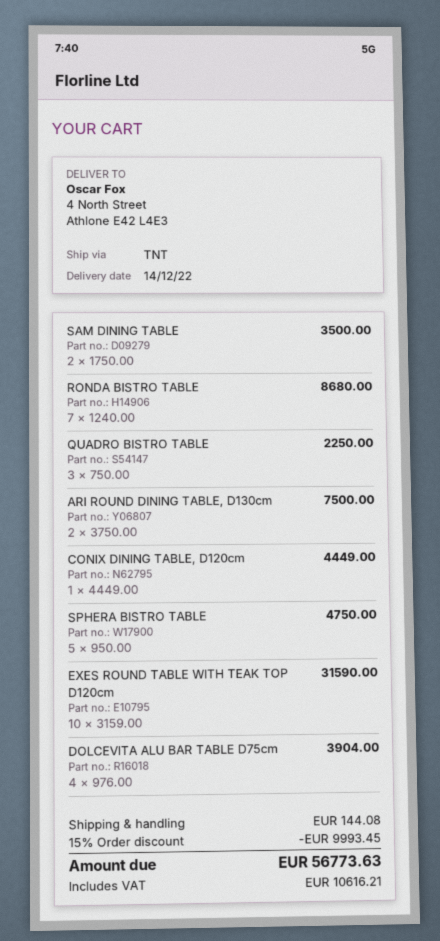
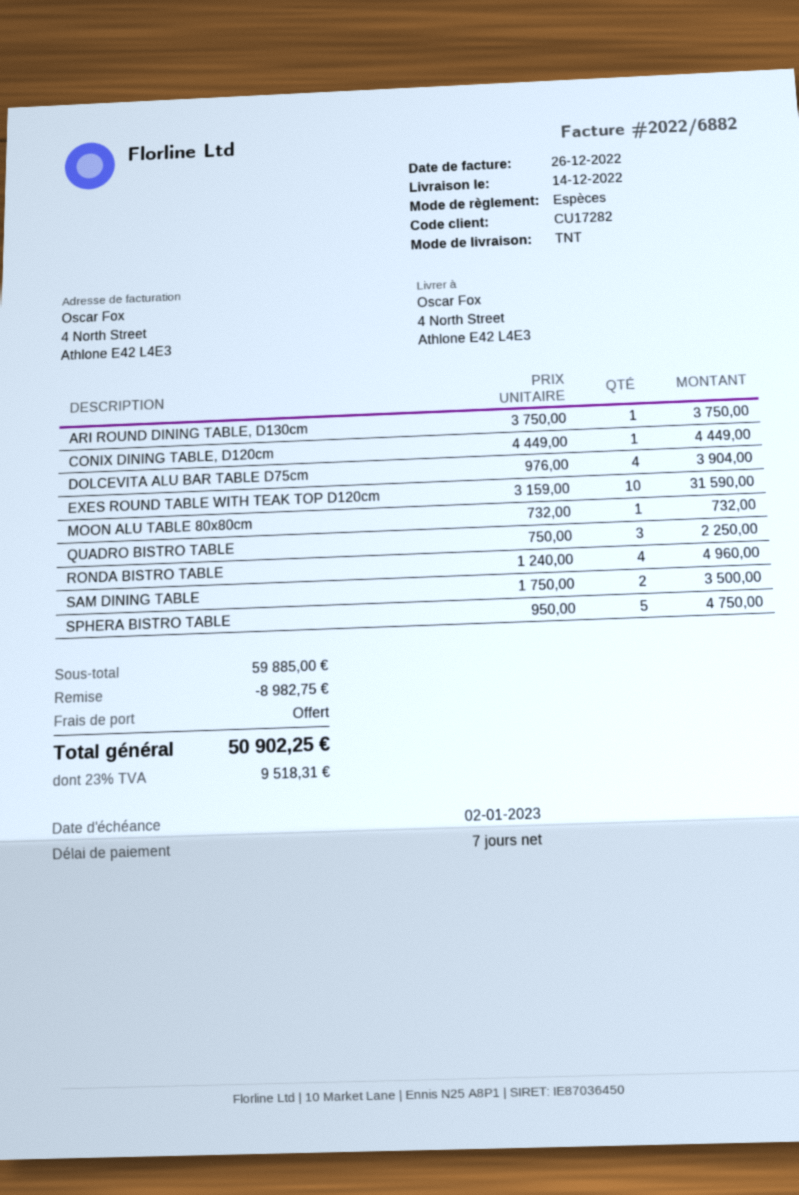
RONDA BISTRO TABLE: 7 x 1240.00 = 8680.00 -> 4 x 1240.00 = 4960.00
ARI ROUND DINING TABLE, D130cm: 2 x 3750.00 = 7500.00 -> 1 x 3750.00 = 3750.00
MOON ALU TABLE 80x80cm: none -> 1 x 732.00 = 732.00
discount: 9993.45 -> 8982.75
shipping: 144.08 -> 0.00
tax: 10616.21 -> 9518.31
total: 56773.63 -> 50902.25

